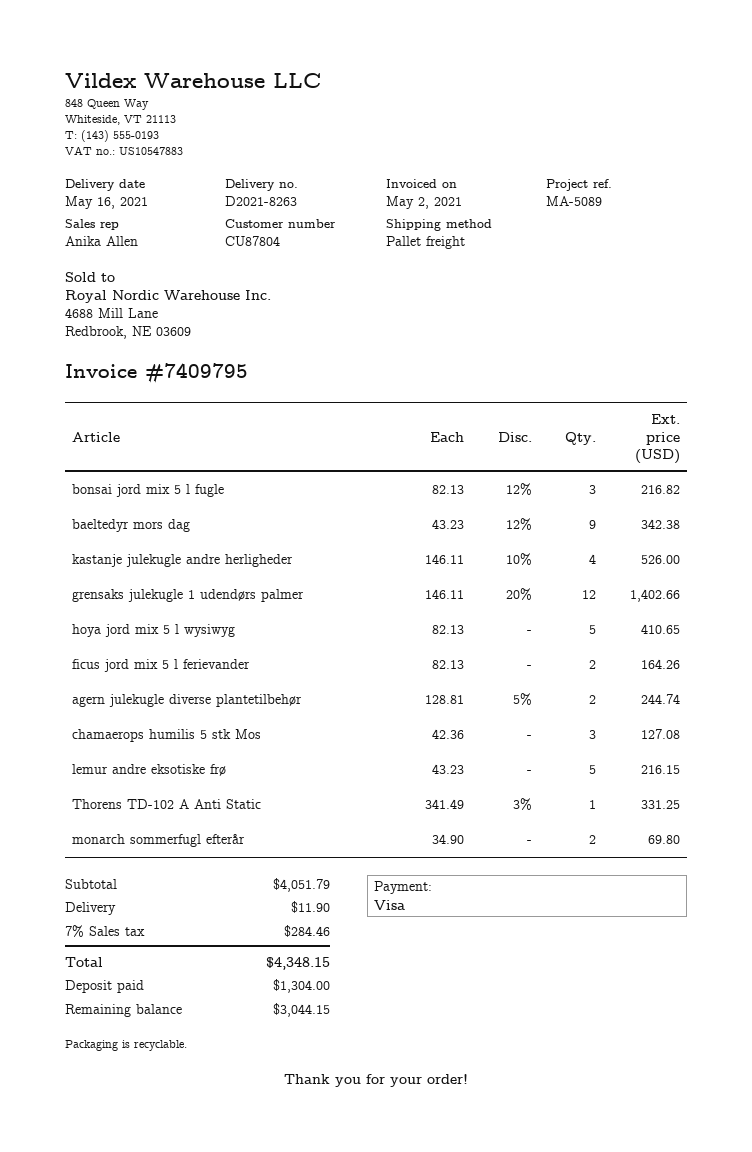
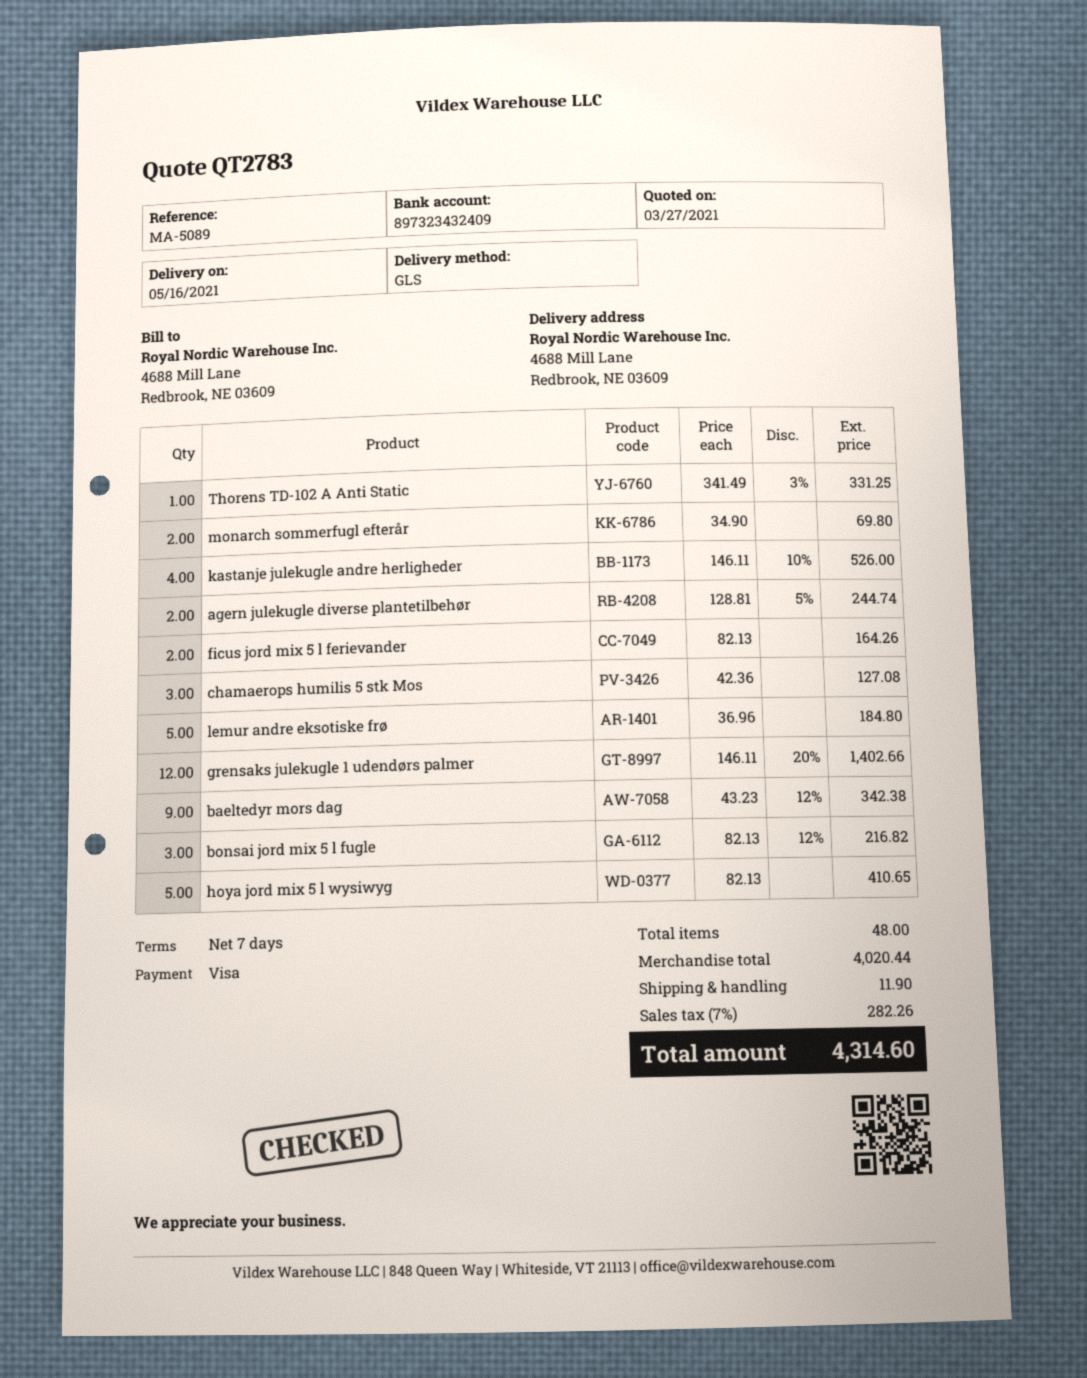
shipping method: pallet freight -> GLS
lemur andre eksotiske frø: 5 x 43.23 = 216.15 -> 5 x 36.96 = 184.80
subtotal: 4051.79 -> 4020.44
tax: 7% = 284.46 -> 7% = 282.26
total: 4348.15 -> 4314.60

